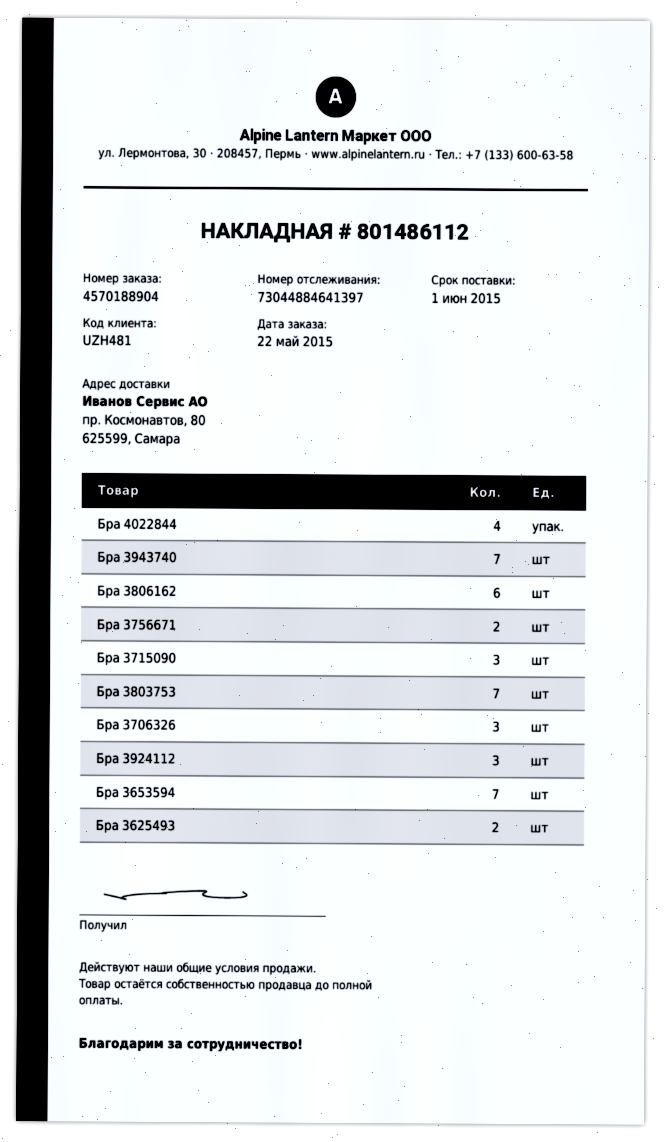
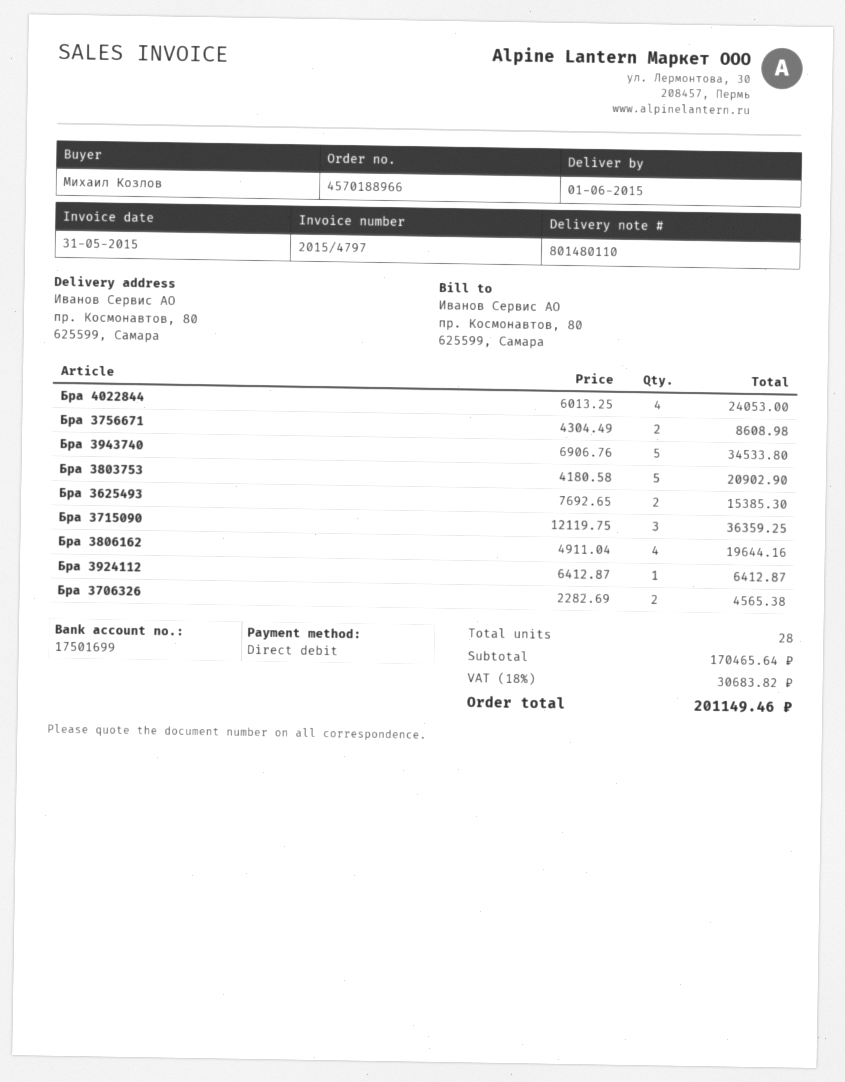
order number: 4570188904 -> 4570188966
delivery note number: 801486112 -> 801480110
Бра 3943740: 7 -> 5
Бра 3806162: 6 -> 4
Бра 3803753: 7 -> 5
Бра 3706326: 3 -> 2
Бра 3924112: 3 -> 1
Бра 3653594: 7 -> none

